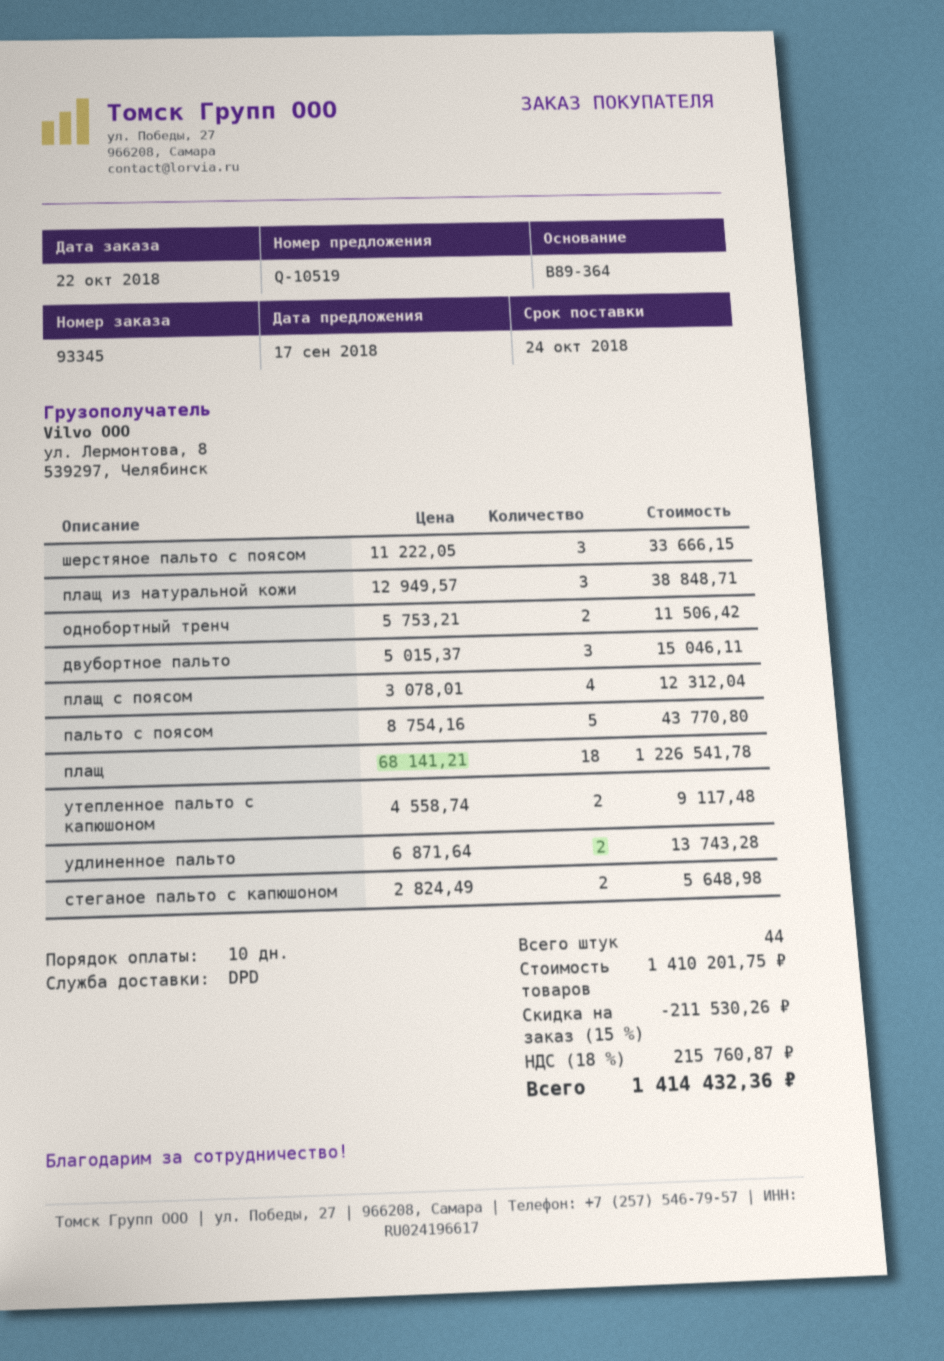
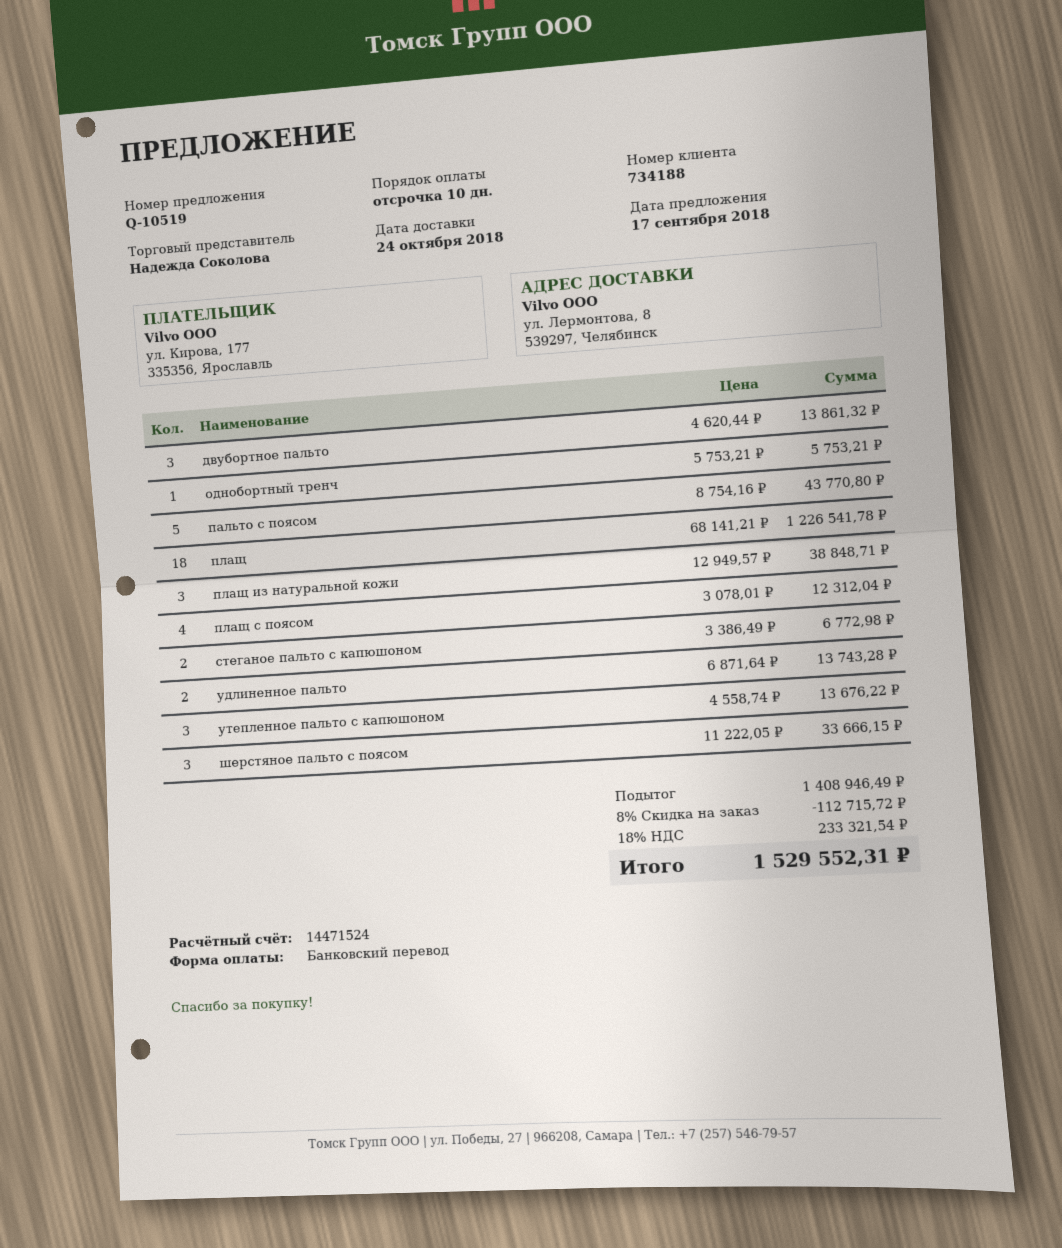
однобортный тренч: 2 x 5753.21 = 11506.42 -> 1 x 5753.21 = 5753.21
двубортное пальто: 3 x 5015.37 = 15046.11 -> 3 x 4620.44 = 13861.32
утепленное пальто с капюшоном: 2 x 4558.74 = 9117.48 -> 3 x 4558.74 = 13676.22
стеганое пальто с капюшоном: 2 x 2824.49 = 5648.98 -> 2 x 3386.49 = 6772.98
subtotal: 1410201.75 -> 1408946.49
discount: 15% = 211530.26 -> 8% = 112715.72
tax: 18% = 215760.87 -> 18% = 233321.54
total: 1414432.36 -> 1529552.31

